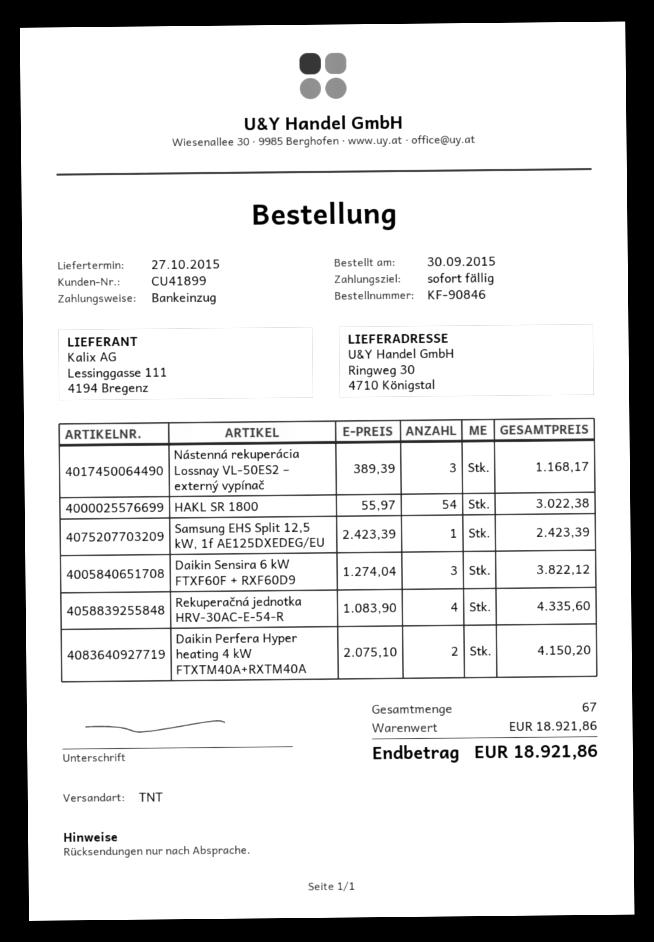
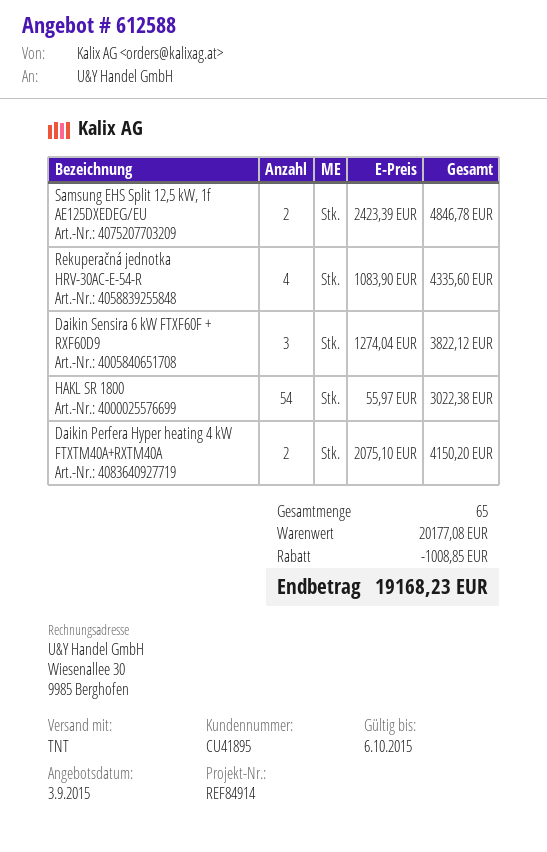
customer number: CU41899 -> CU41895
Nástenná rekuperácia Lossnay VL-50ES2 – externý vypínač: 3 x 389.39 = 1168.17 -> none
Samsung EHS Split 12,5 kW, 1f AE125DXEDEG/EU: 1 x 2423.39 = 2423.39 -> 2 x 2423.39 = 4846.78
total quantity: 67 -> 65
subtotal: 18921.86 -> 20177.08
discount: none -> 1008.85
total: 18921.86 -> 19168.23

